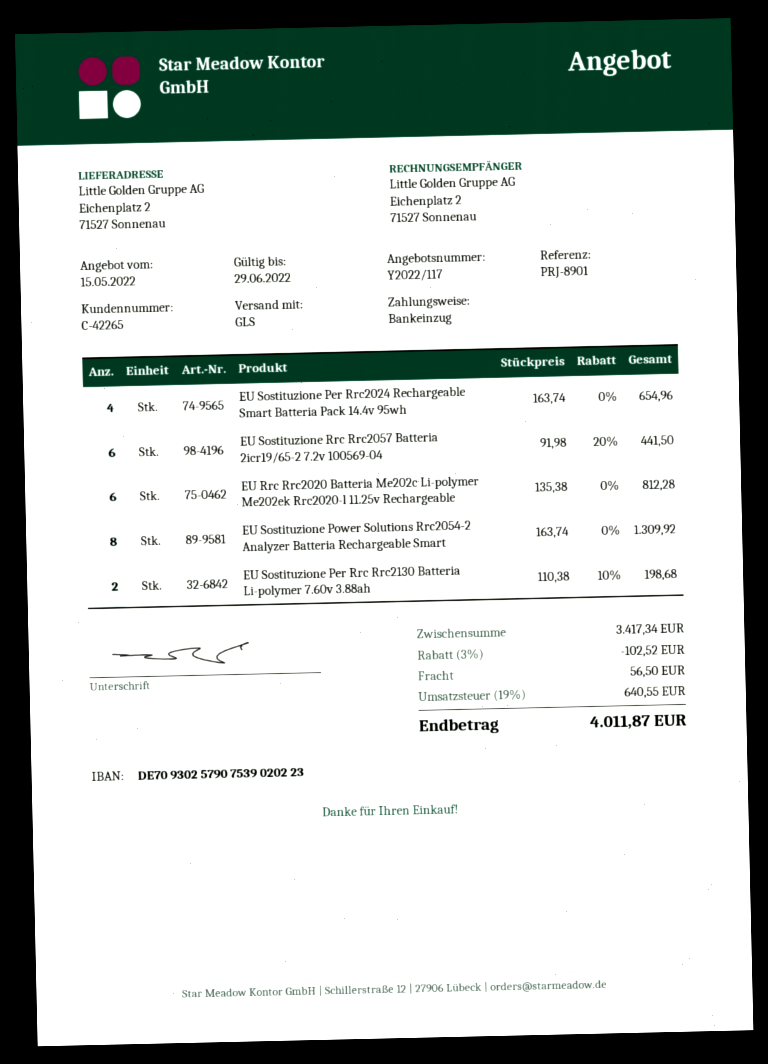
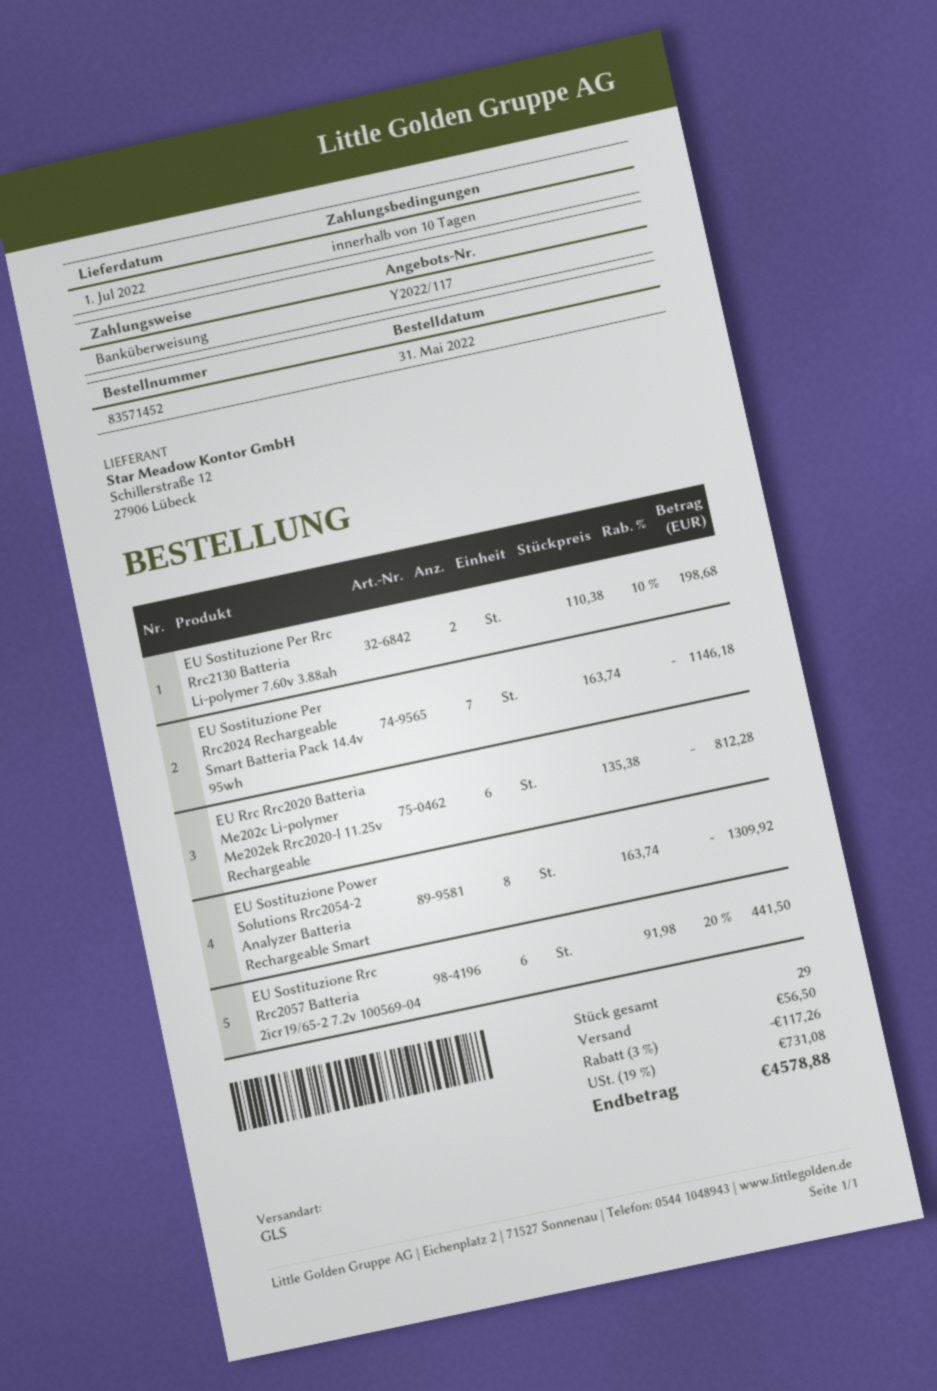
payment method: direct debit -> bank transfer
EU Sostituzione Per Rrc2024 Rechargeable Smart Batteria Pack 14.4v 95wh: 4 x 163.74 = 654.96 -> 7 x 163.74 = 1146.18
discount: 3% = 102.52 -> 3% = 117.26
tax: 19% = 640.55 -> 19% = 731.08
total: 4011.87 -> 4578.88

